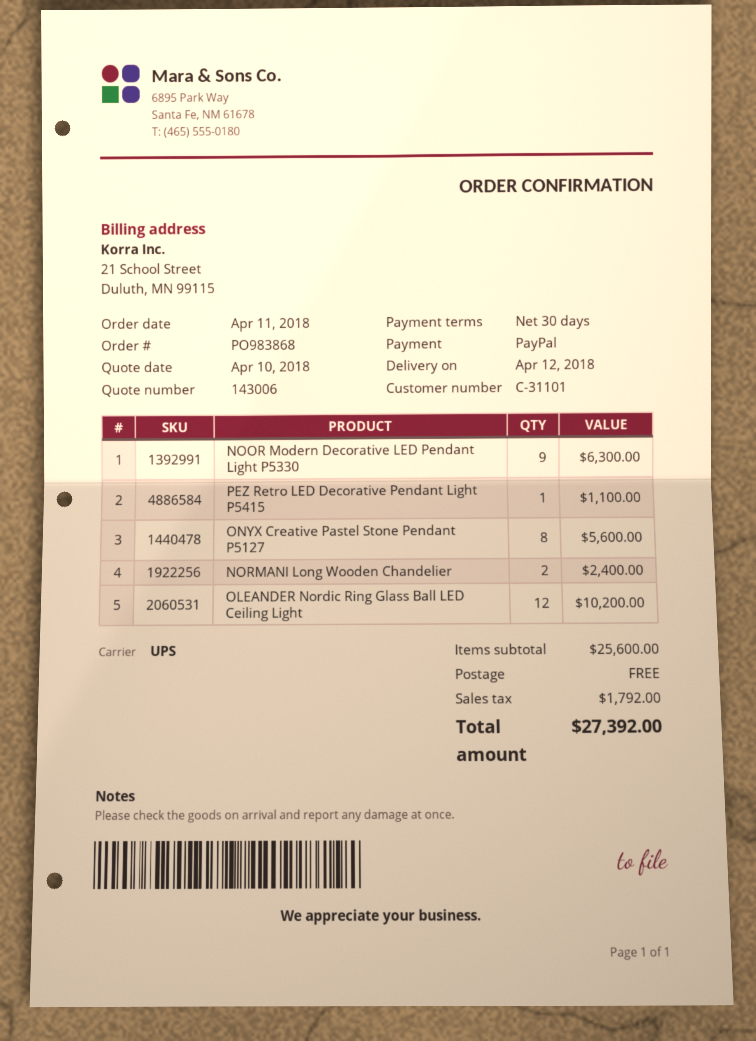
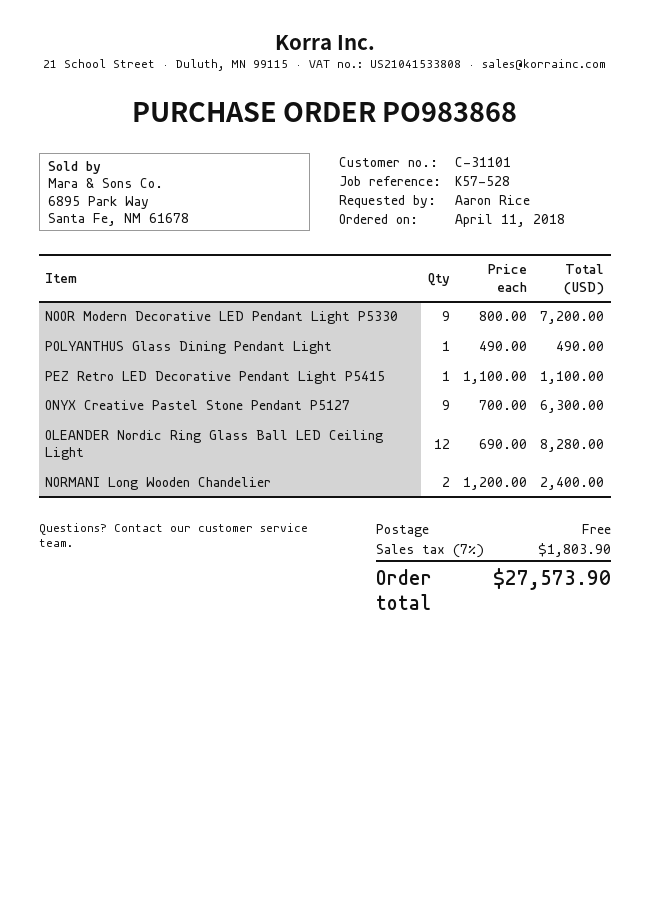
NOOR Modern Decorative LED Pendant Light P5330: 9 for 6300.00 -> 9 for 7200.00
ONYX Creative Pastel Stone Pendant P5127: 8 for 5600.00 -> 9 for 6300.00
OLEANDER Nordic Ring Glass Ball LED Ceiling Light: 12 for 10200.00 -> 12 for 8280.00
POLYANTHUS Glass Dining Pendant Light: none -> 1 for 490.00
tax: 1792.00 -> 1803.90
total: 27392.00 -> 27573.90

